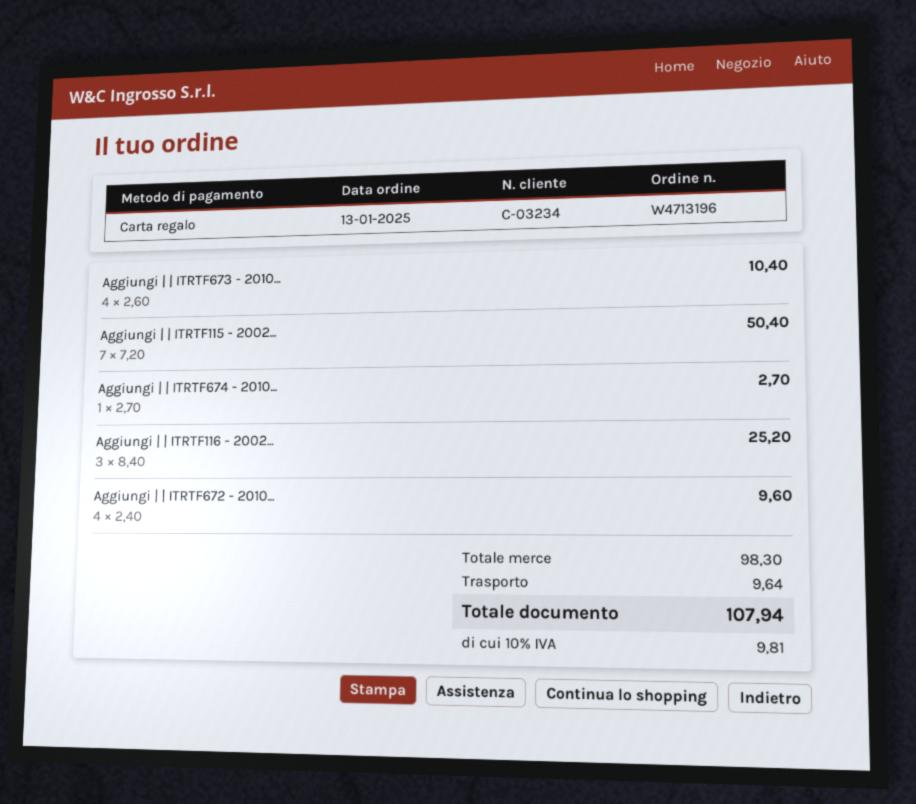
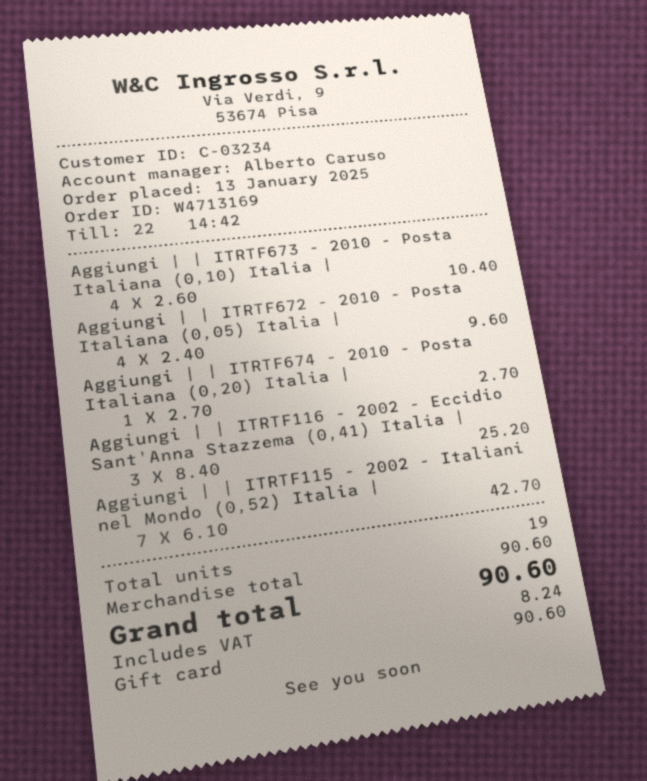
order number: W4713196 -> W4713169
Aggiungi | | ITRTF115 - 2002...: 7 x 7.20 = 50.40 -> 7 x 6.10 = 42.70
subtotal: 98.30 -> 90.60
shipping: 9.64 -> none
tax: 9.81 -> 8.24
total: 107.94 -> 90.60

